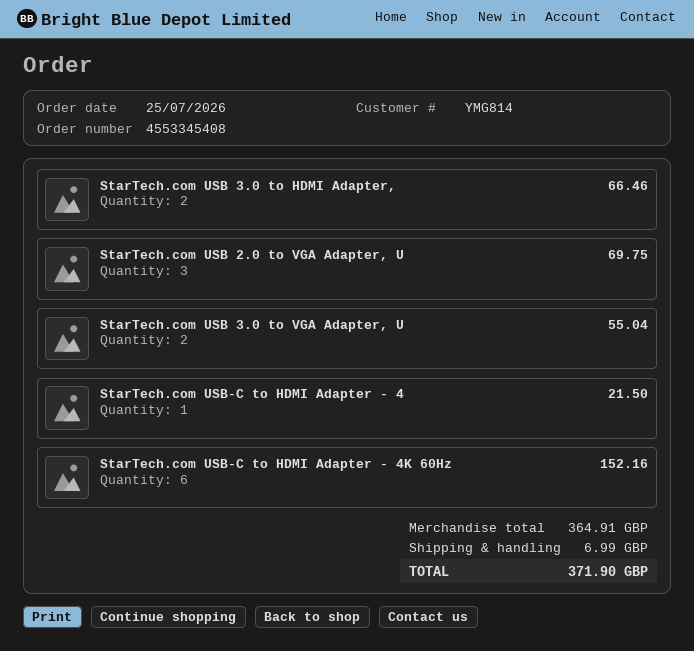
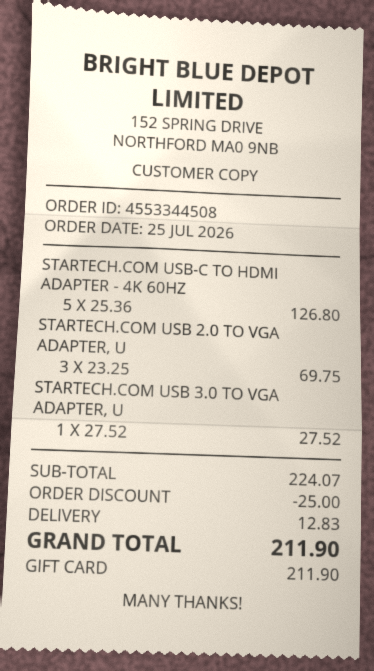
order number: 4553345408 -> 4553344508
StarTech.com USB 3.0 to HDMI Adapter,: 2 for 66.46 -> none
StarTech.com USB 3.0 to VGA Adapter, U: 2 for 55.04 -> 1 for 27.52
StarTech.com USB-C to HDMI Adapter - 4: 1 for 21.50 -> none
StarTech.com USB-C to HDMI Adapter - 4K 60Hz: 6 for 152.16 -> 5 for 126.80
subtotal: 364.91 -> 224.07
discount: none -> 25.00
shipping: 6.99 -> 12.83
total: 371.90 -> 211.90

